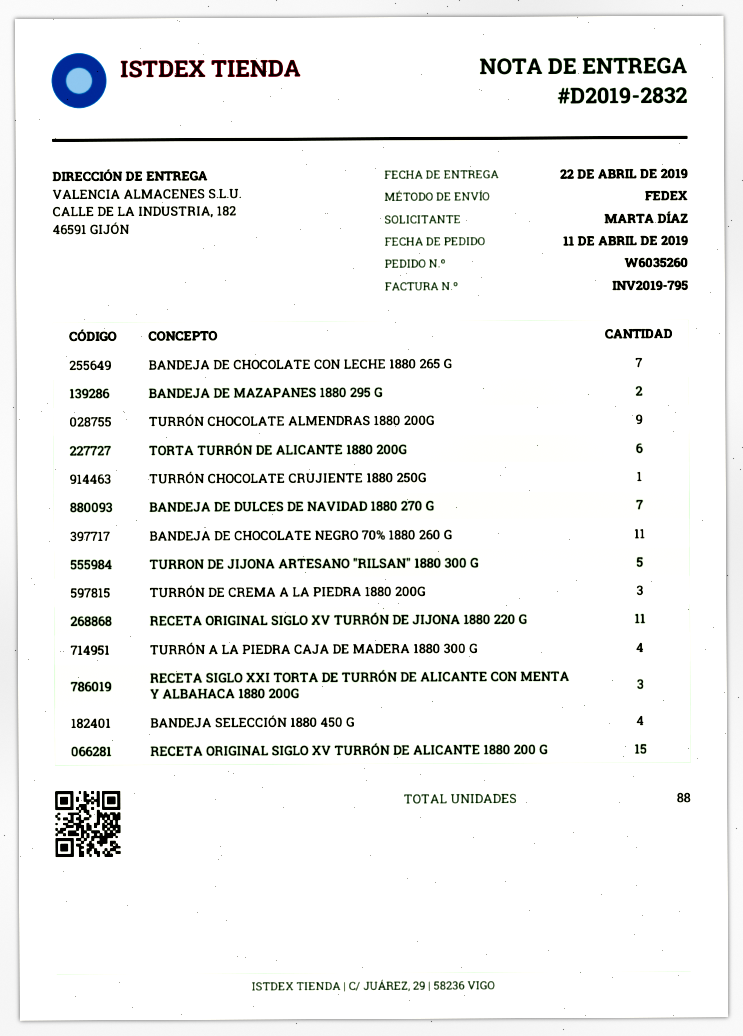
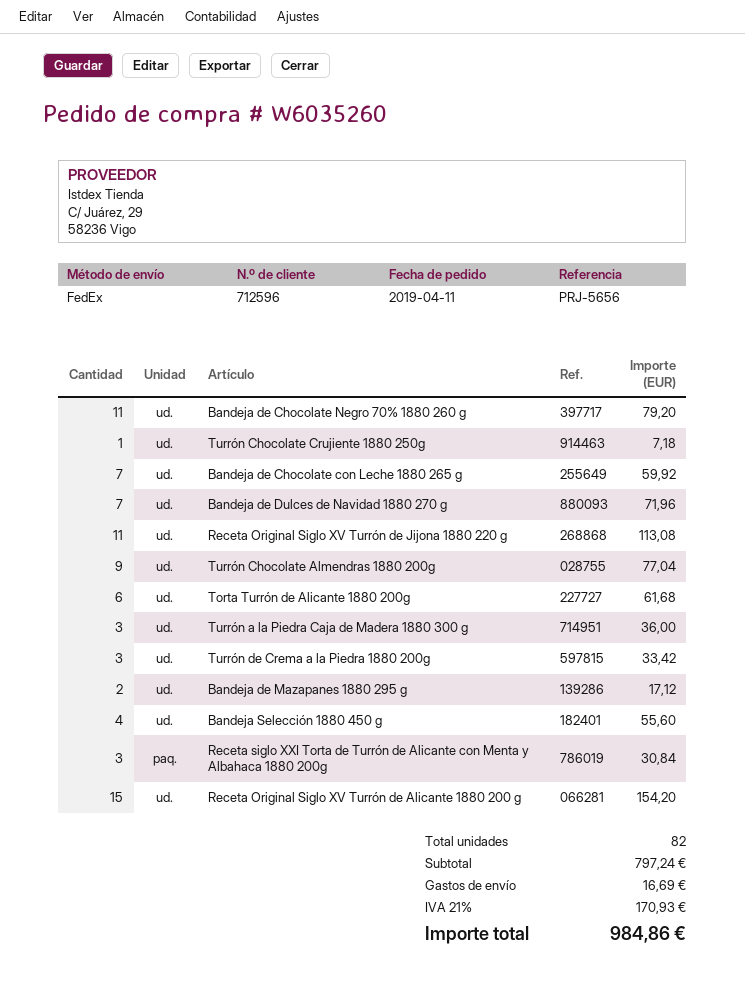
TURRON DE JIJONA ARTESANO "RILSAN" 1880 300 G: 5 -> none
TURRÓN A LA PIEDRA CAJA DE MADERA 1880 300 G: 4 -> 3
total quantity: 88 -> 82

